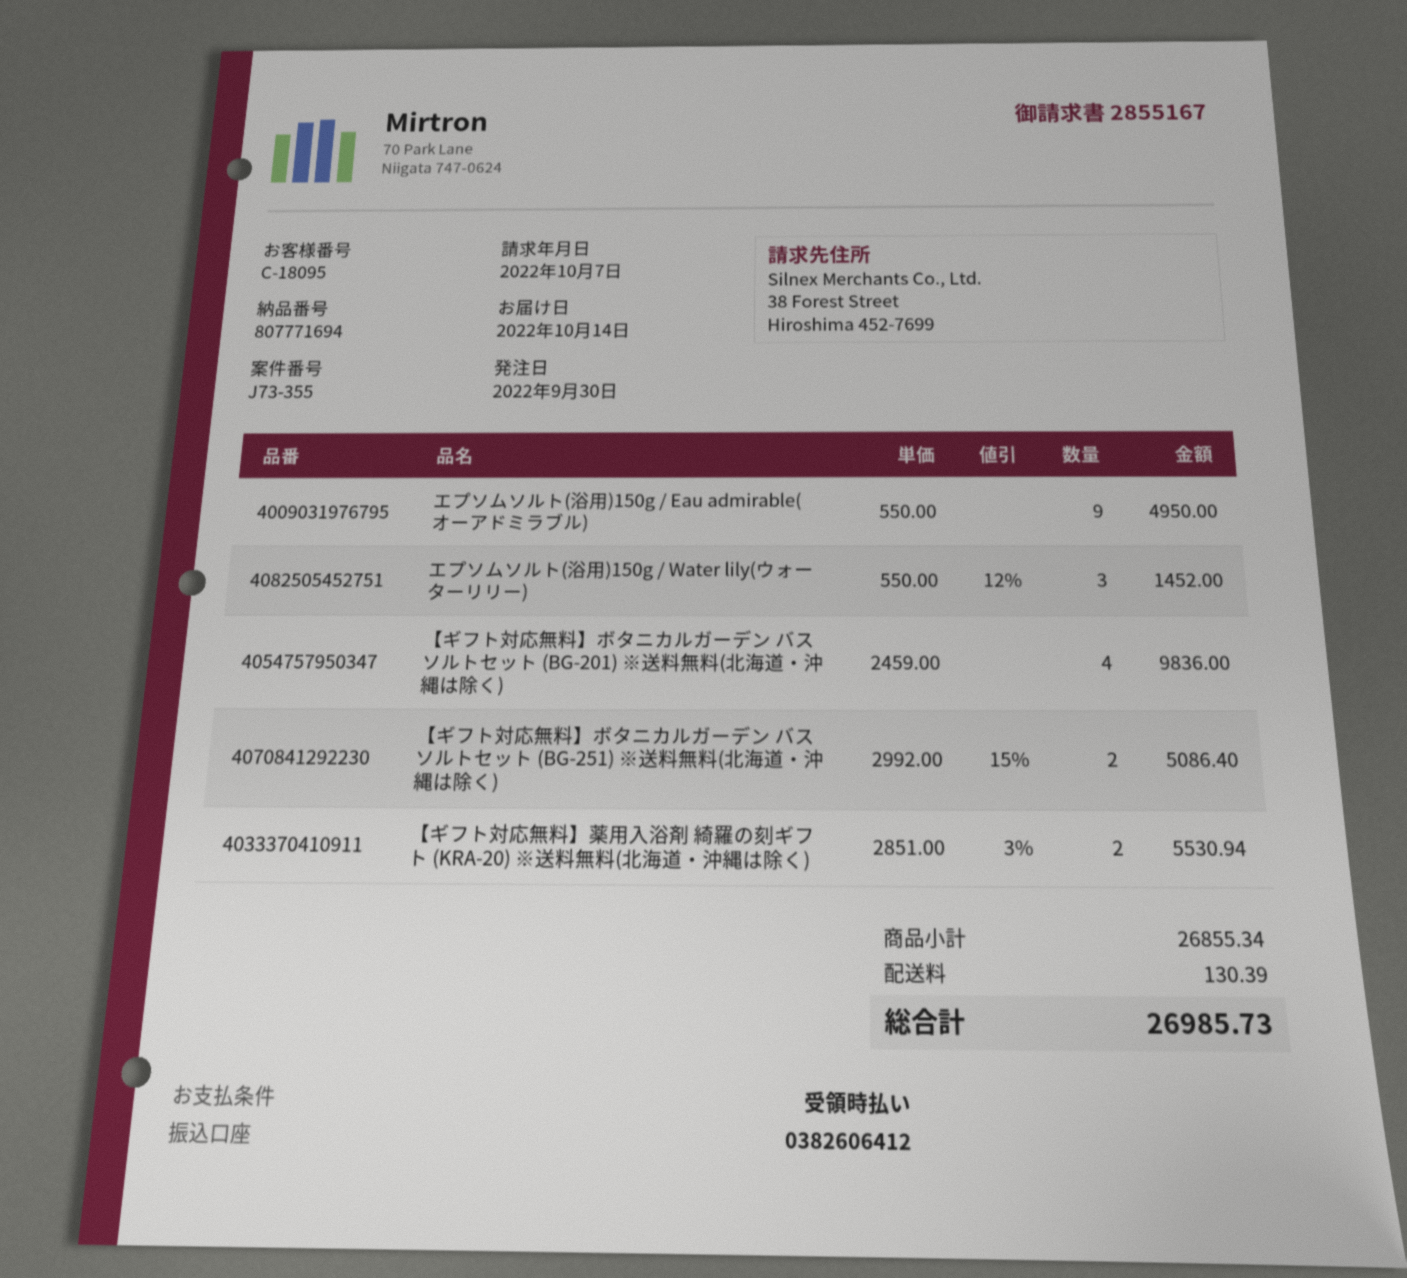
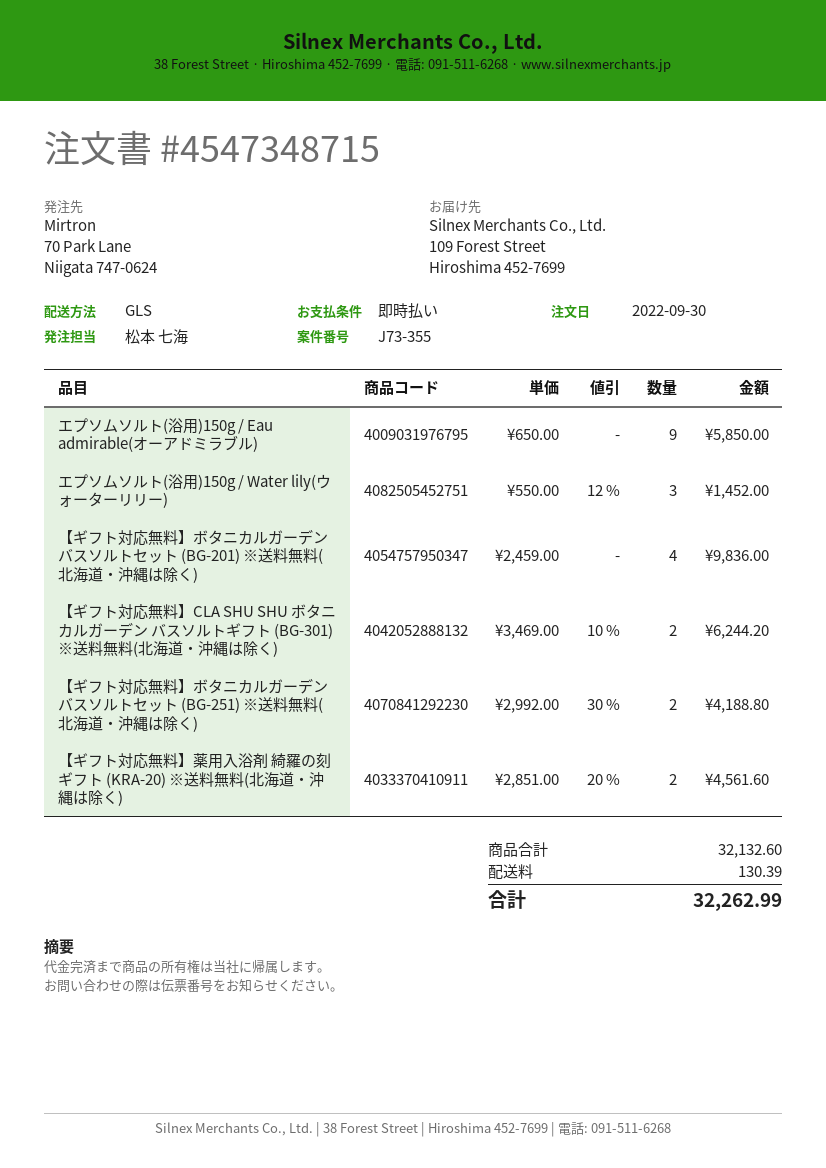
エプソムソルト(浴用)150g / Eau admirable(オーアドミラブル): 9 x 550.00 = 4950.00 -> 9 x 650.00 = 5850.00
【ギフト対応無料】ボタニカルガーデン バスソルトセット (BG-251) ※送料無料(北海道・沖縄は除く): 2 x 2992.00 - 15% = 5086.40 -> 2 x 2992.00 - 30% = 4188.80
【ギフト対応無料】薬用入浴剤 綺羅の刻ギフト (KRA-20) ※送料無料(北海道・沖縄は除く): 2 x 2851.00 - 3% = 5530.94 -> 2 x 2851.00 - 20% = 4561.60
【ギフト対応無料】CLA SHU SHU ボタニカルガーデン バスソルトギフト (BG-301) ※送料無料(北海道・沖縄は除く): none -> 2 x 3469.00 - 10% = 6244.20
subtotal: 26855.34 -> 32132.60
total: 26985.73 -> 32262.99

